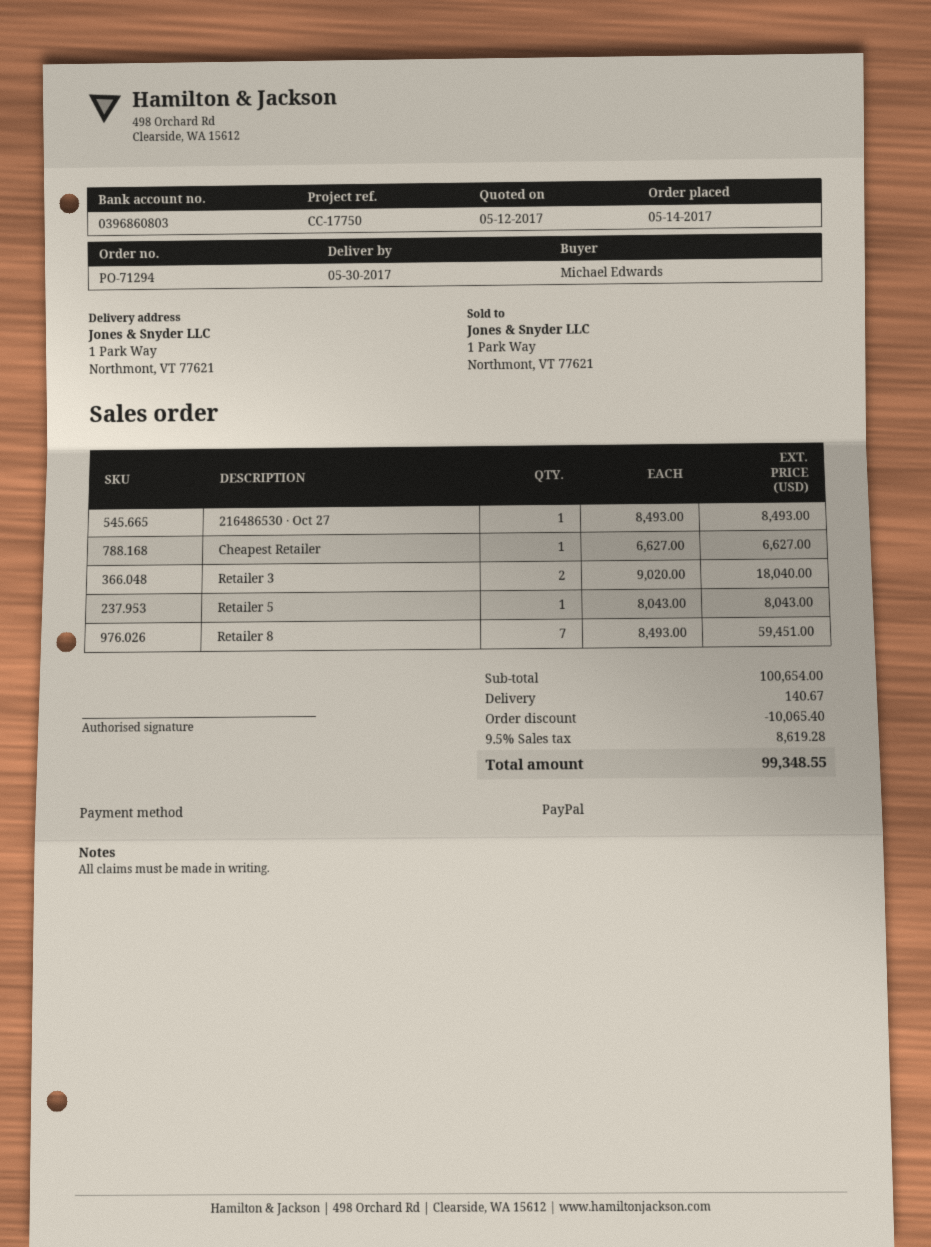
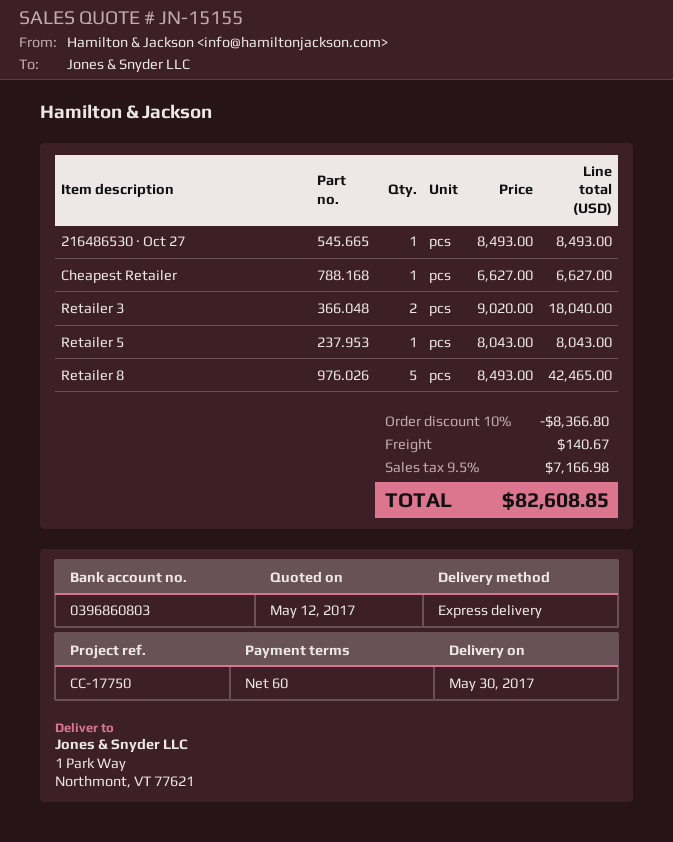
Retailer 8: 7 x 8493.00 = 59451.00 -> 5 x 8493.00 = 42465.00
discount: 10065.40 -> 8366.80
tax: 9.5% = 8619.28 -> 9.5% = 7166.98
total: 99348.55 -> 82608.85

